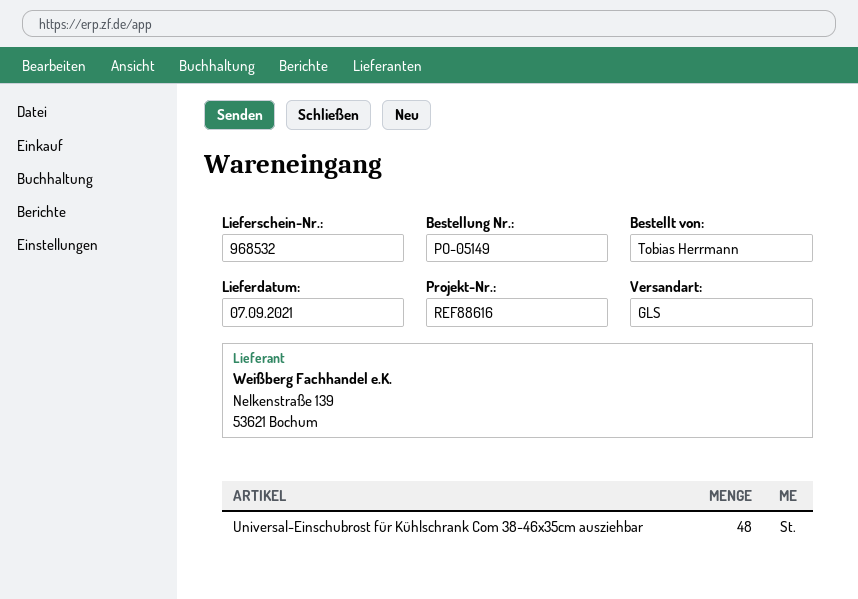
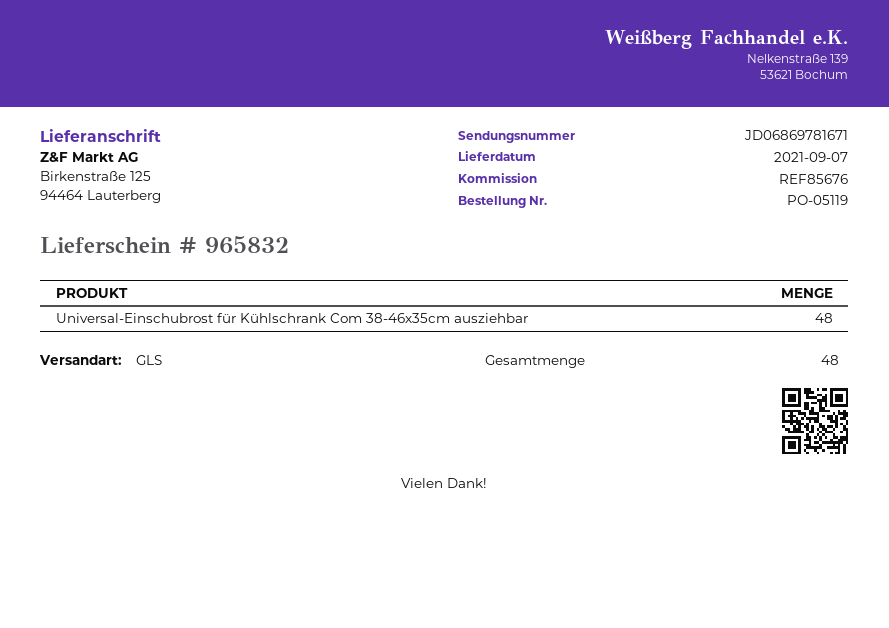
order number: PO-05149 -> PO-05119
delivery note number: 968532 -> 965832
reference: REF88616 -> REF85676

